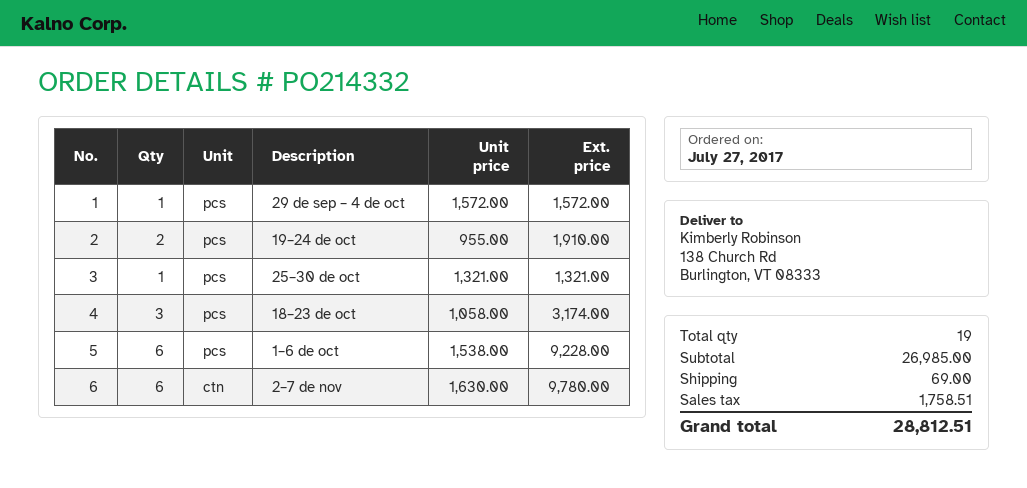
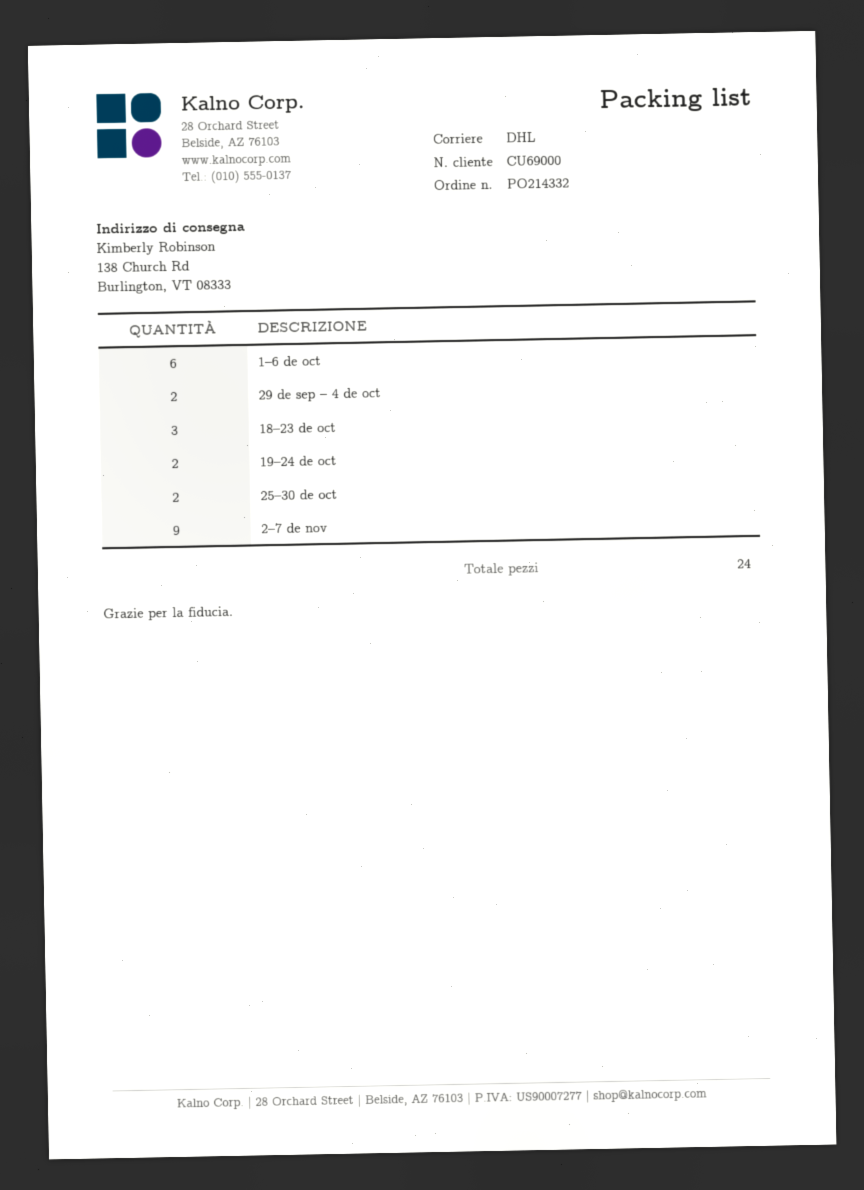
29 de sep – 4 de oct: 1 -> 2
25–30 de oct: 1 -> 2
2–7 de nov: 6 -> 9
total quantity: 19 -> 24

